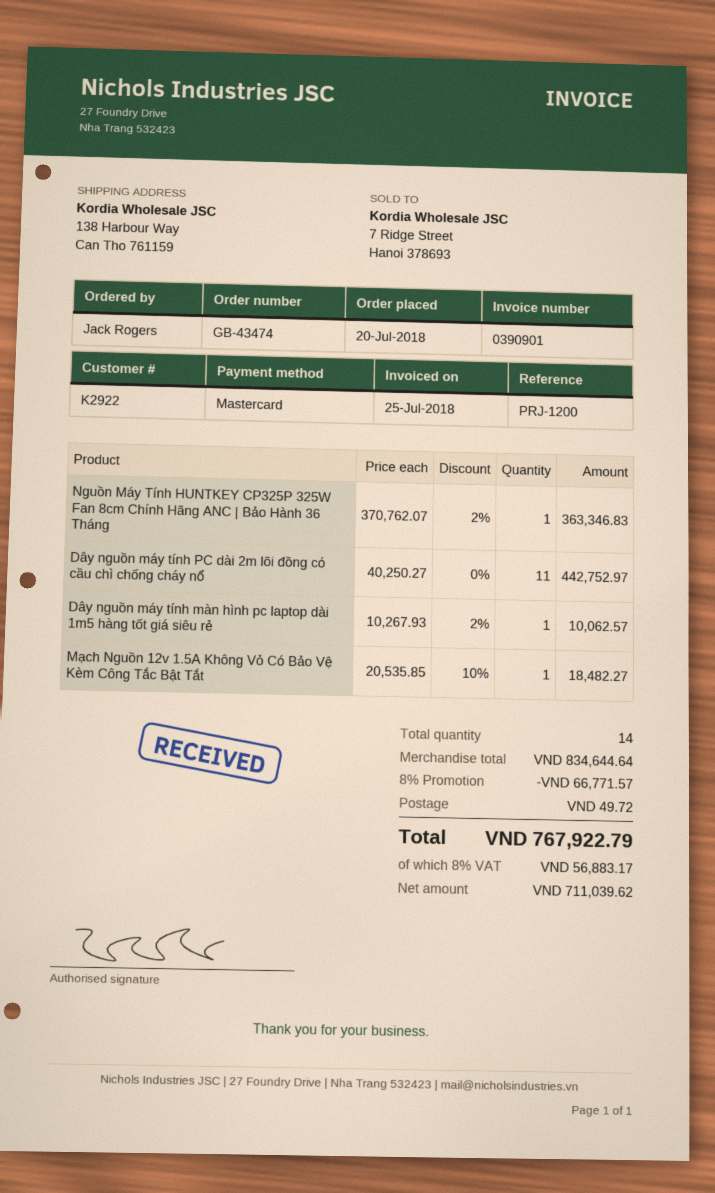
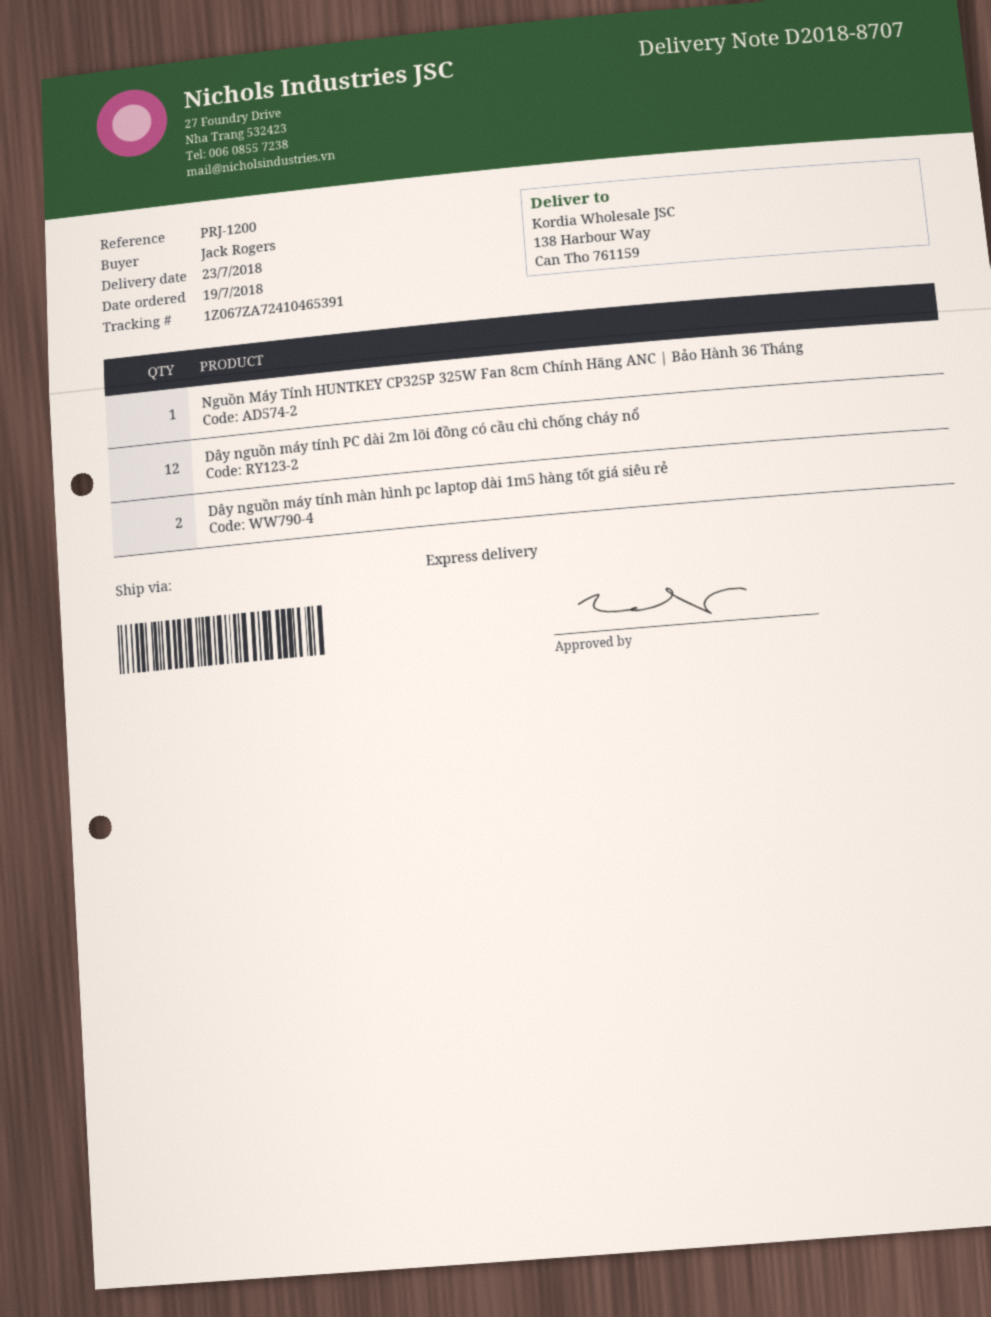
order date: 2018-07-20 -> 2018-07-19
Dây nguồn máy tính PC dài 2m lõi đồng có cầu chì chống cháy nổ: 11 -> 12
Dây nguồn máy tính màn hình pc laptop dài 1m5 hàng tốt giá siêu rẻ: 1 -> 2
Mạch Nguồn 12v 1.5A Không Vỏ Có Bảo Vệ Kèm Công Tắc Bật Tắt: 1 -> none

